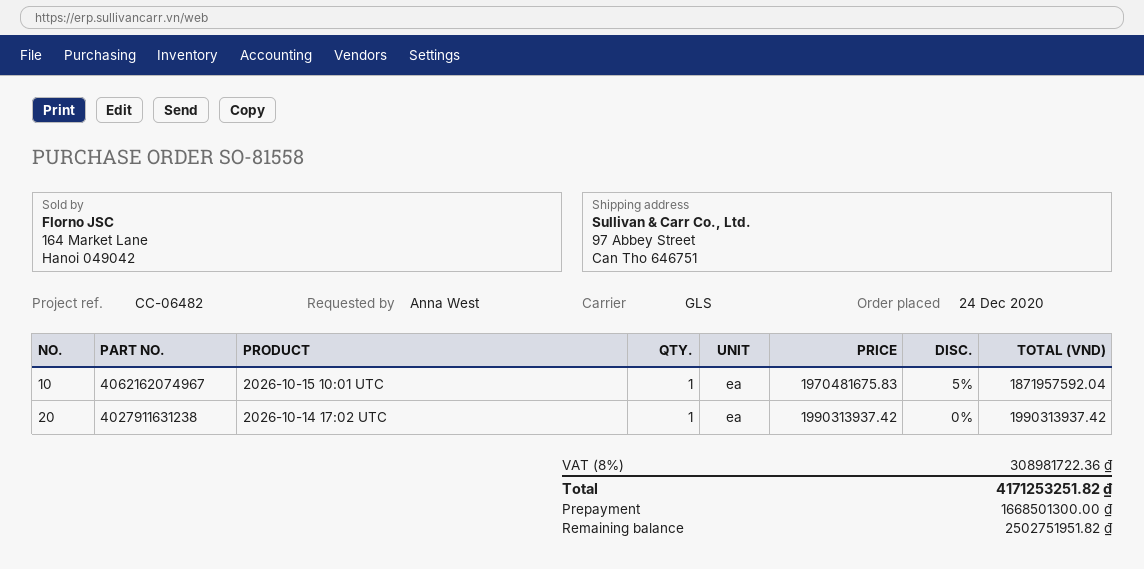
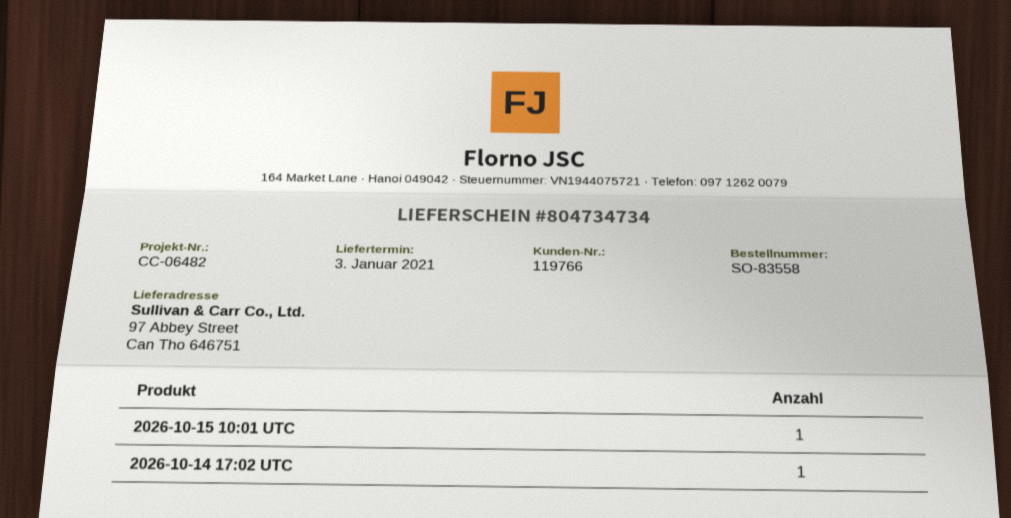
order number: SO-81558 -> SO-83558

